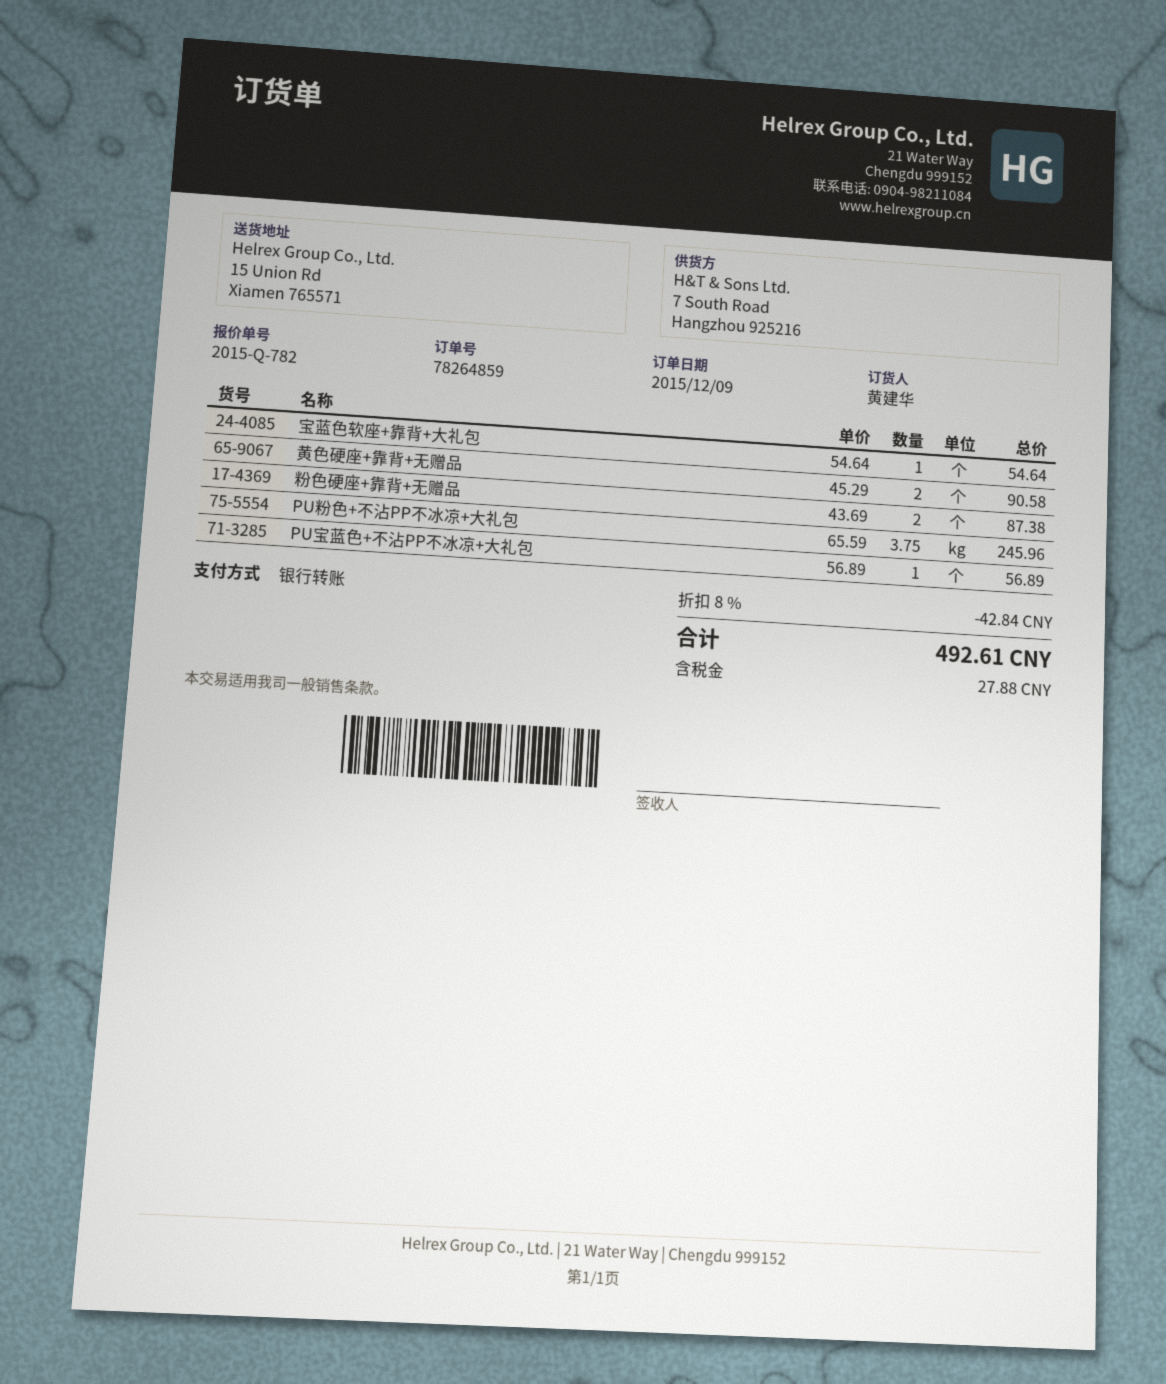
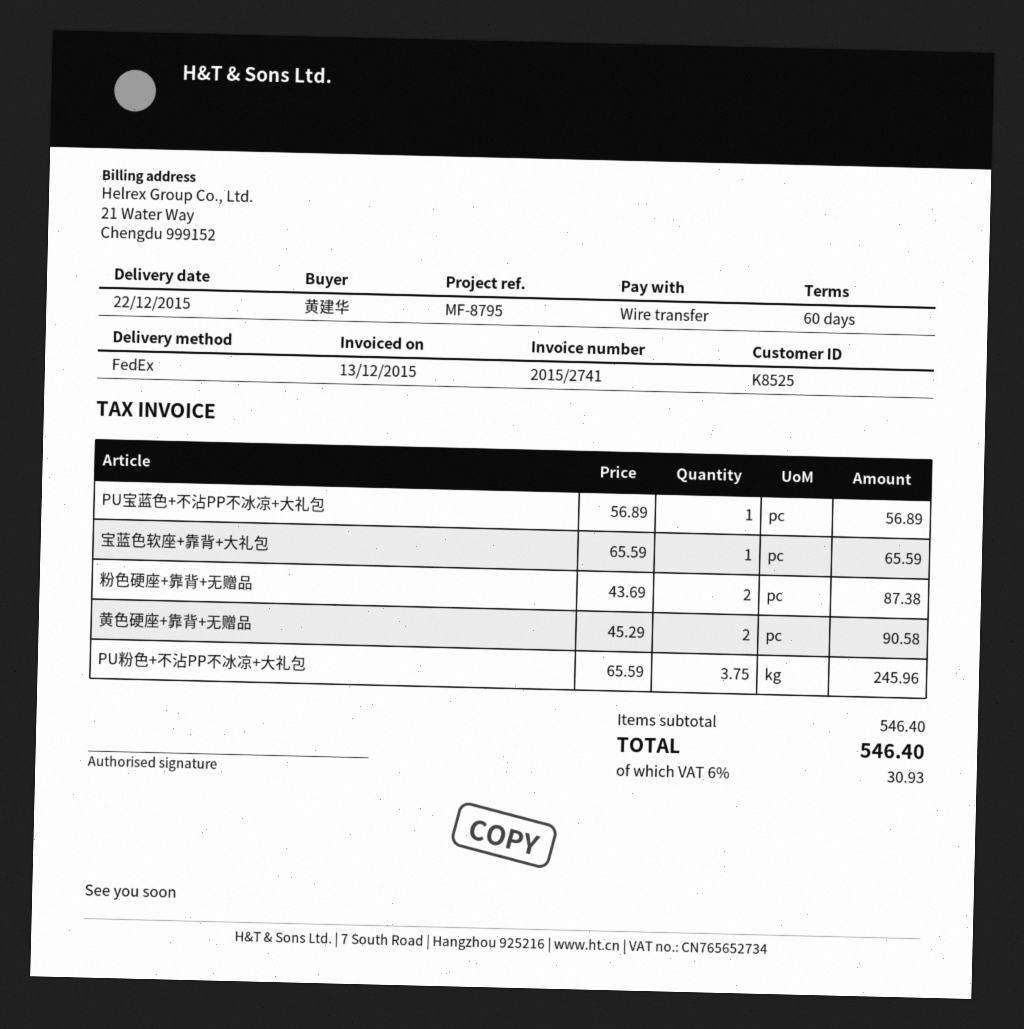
宝蓝色软座+靠背+大礼包: 1 x 54.64 = 54.64 -> 1 x 65.59 = 65.59
discount: 8% = 42.84 -> none
tax: 27.88 -> 30.93
total: 492.61 -> 546.40

